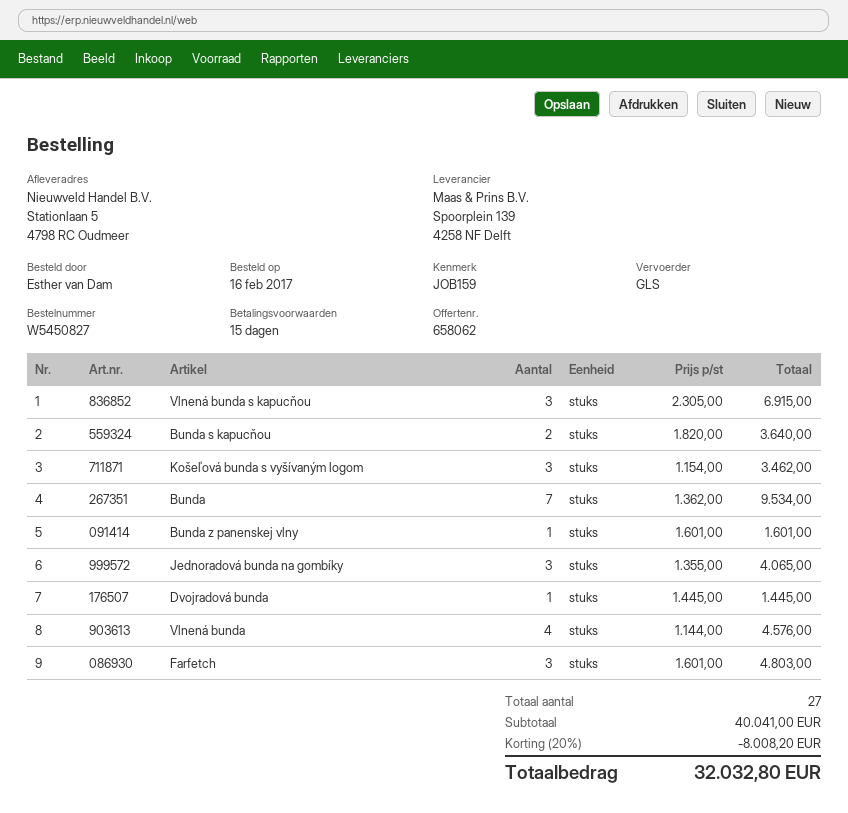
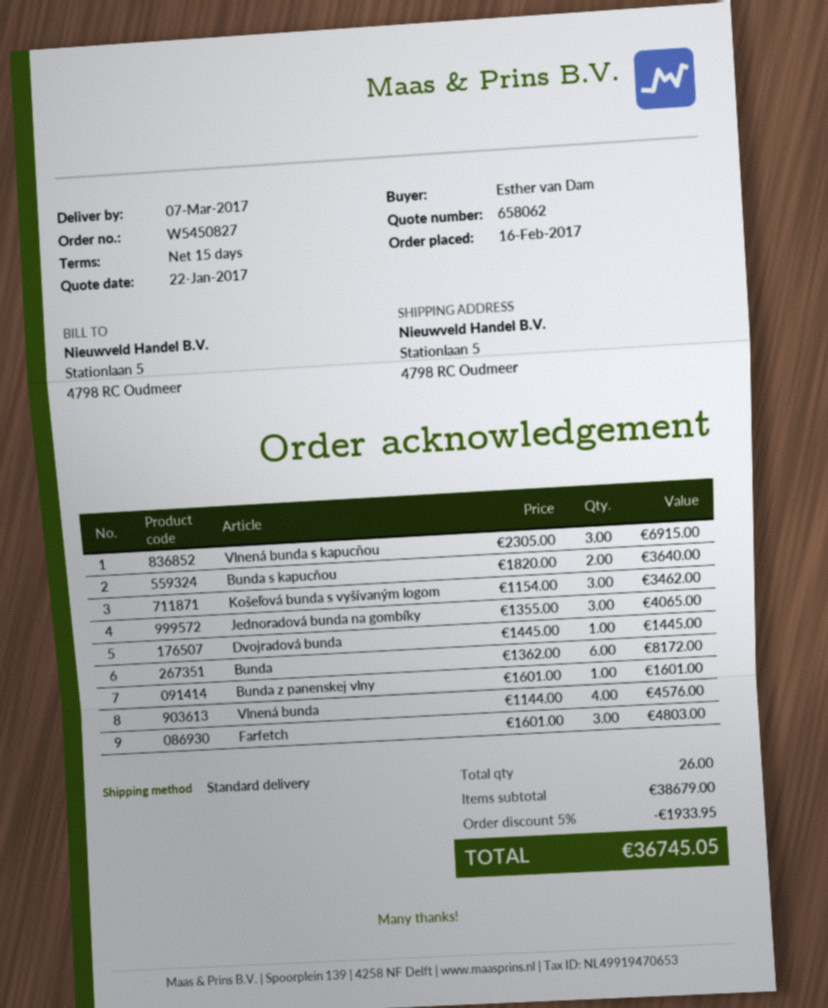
shipping method: GLS -> standard
Bunda: 7 x 1362.00 = 9534.00 -> 6 x 1362.00 = 8172.00
total quantity: 27 -> 26
subtotal: 40041.00 -> 38679.00
discount: 20% = 8008.20 -> 5% = 1933.95
total: 32032.80 -> 36745.05

